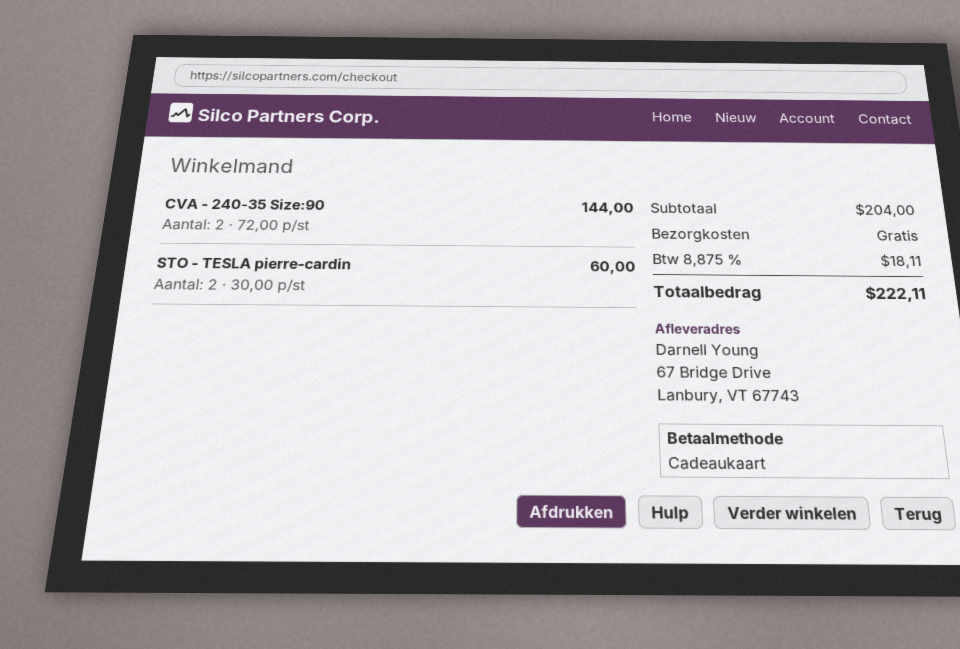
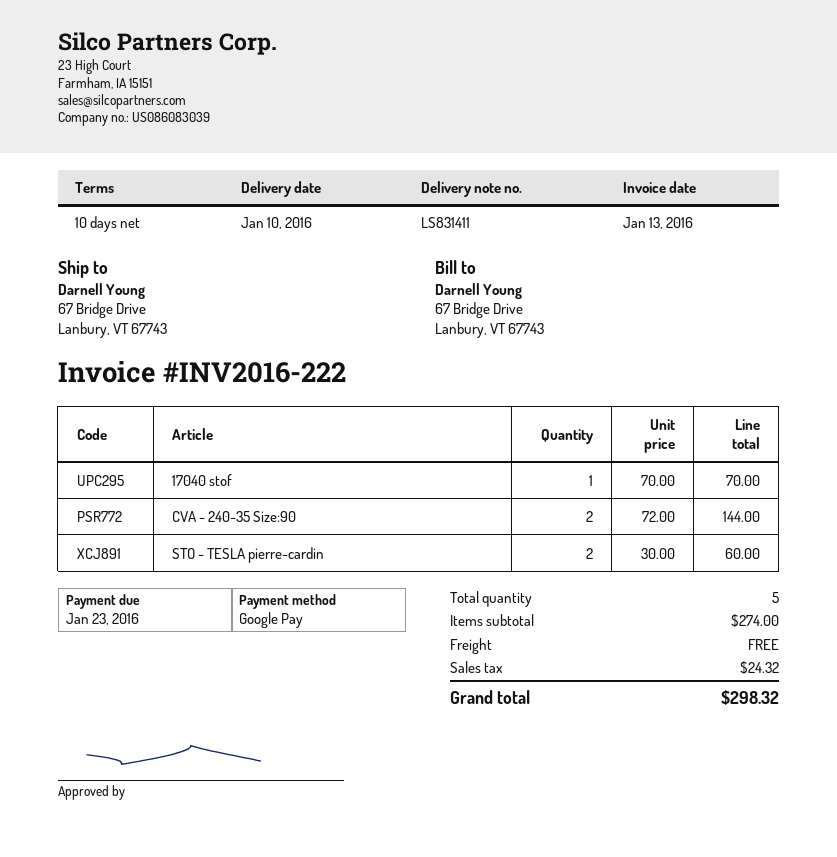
payment method: gift card -> Google Pay
17040 stof: none -> 1 x 70.00 = 70.00
subtotal: 204.00 -> 274.00
tax: 18.11 -> 24.32
total: 222.11 -> 298.32

